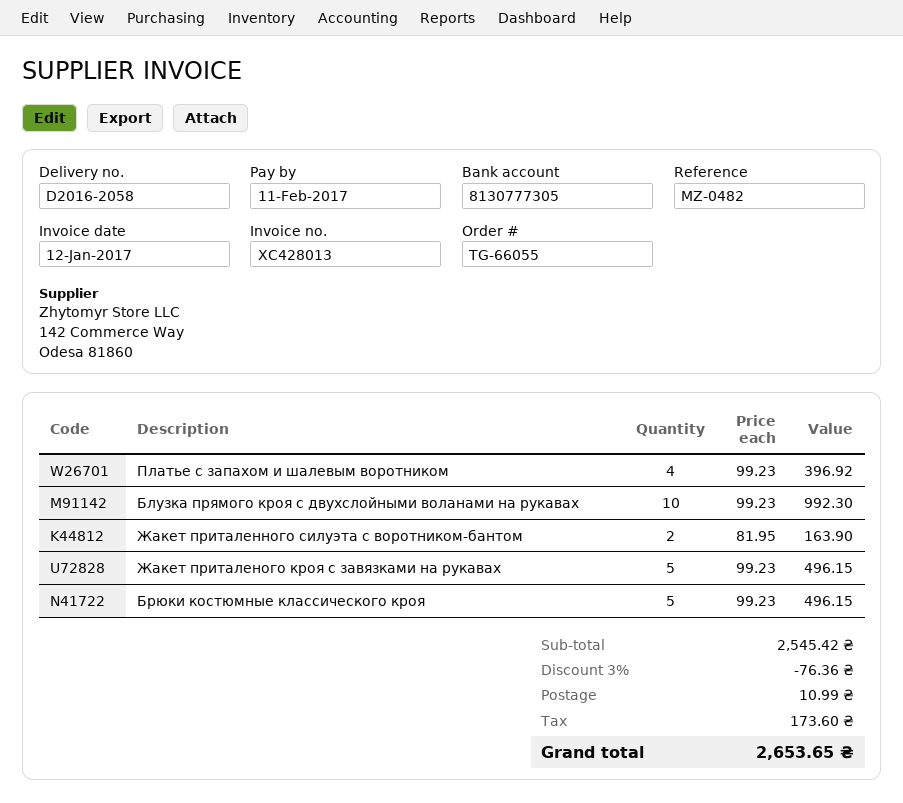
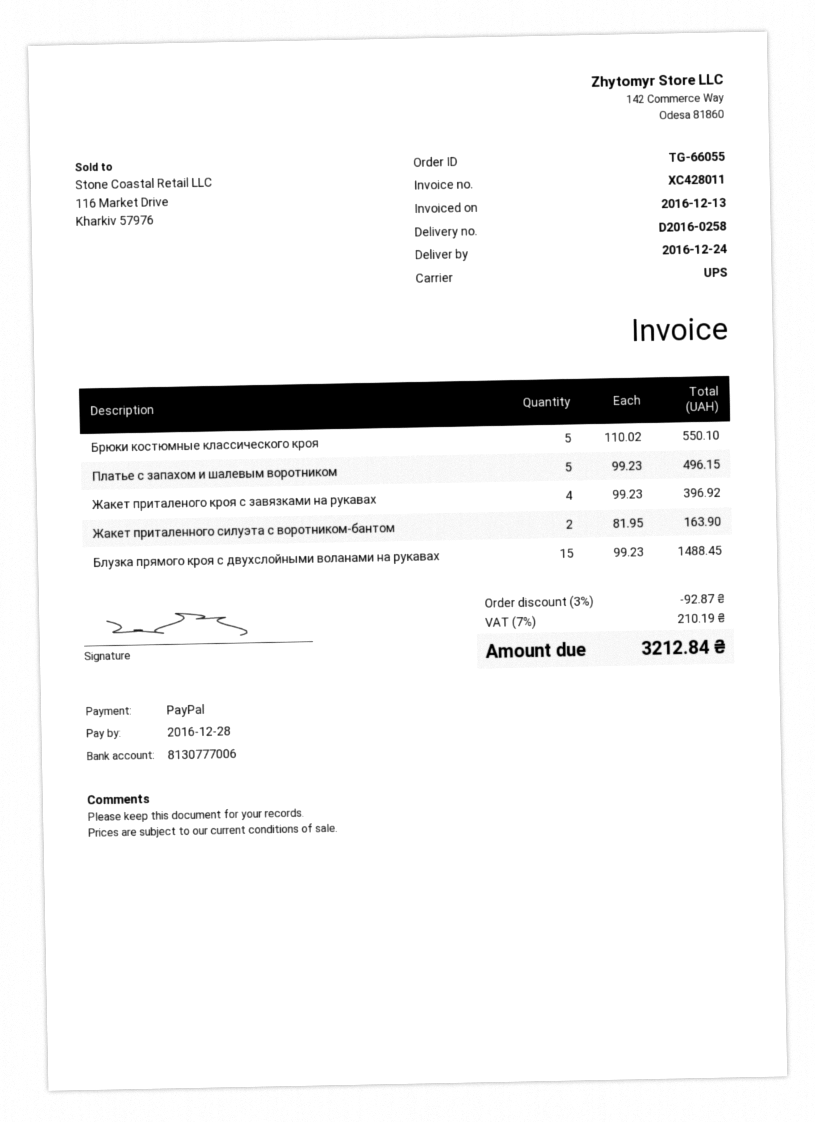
delivery note number: D2016-2058 -> D2016-0258
invoice number: XC428013 -> XC428011
invoice date: 2017-01-12 -> 2016-12-13
due date: 2017-02-11 -> 2016-12-28
bank account: 8130777305 -> 8130777006
Платье с запахом и шалевым воротником: 4 x 99.23 = 396.92 -> 5 x 99.23 = 496.15
Блузка прямого кроя с двухслойными воланами на рукавах: 10 x 99.23 = 992.30 -> 15 x 99.23 = 1488.45
Жакет приталеного кроя с завязками на рукавах: 5 x 99.23 = 496.15 -> 4 x 99.23 = 396.92
Брюки костюмные классического кроя: 5 x 99.23 = 496.15 -> 5 x 110.02 = 550.10
discount: 3% = 76.36 -> 3% = 92.87
shipping: 10.99 -> none
tax: 173.60 -> 210.19
total: 2653.65 -> 3212.84

